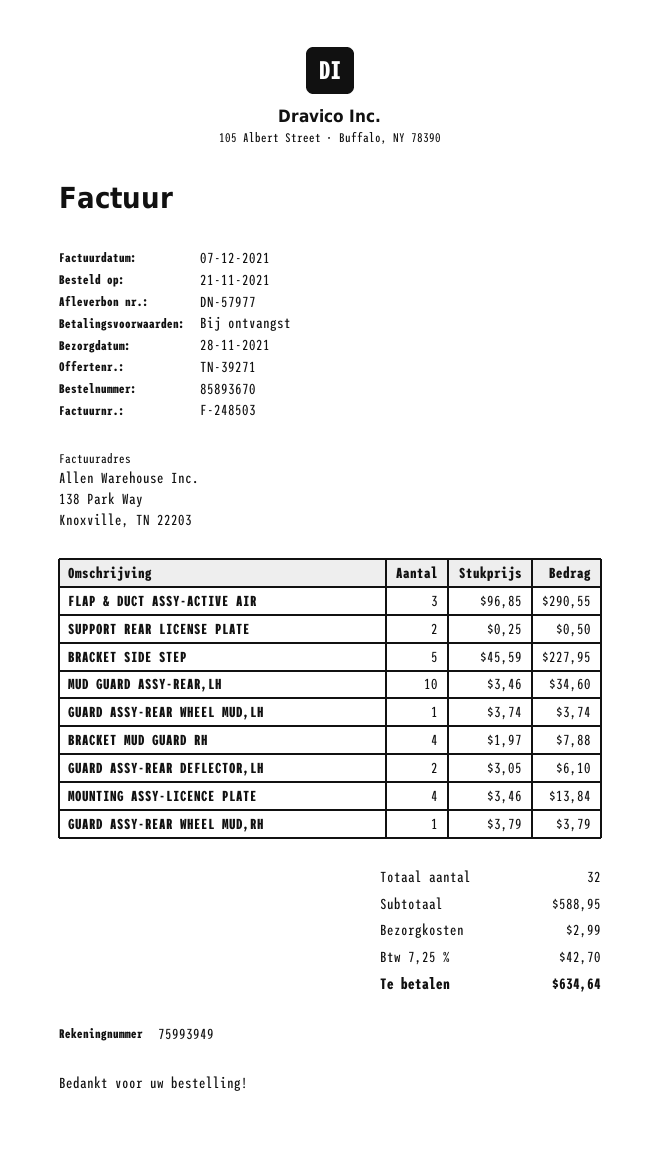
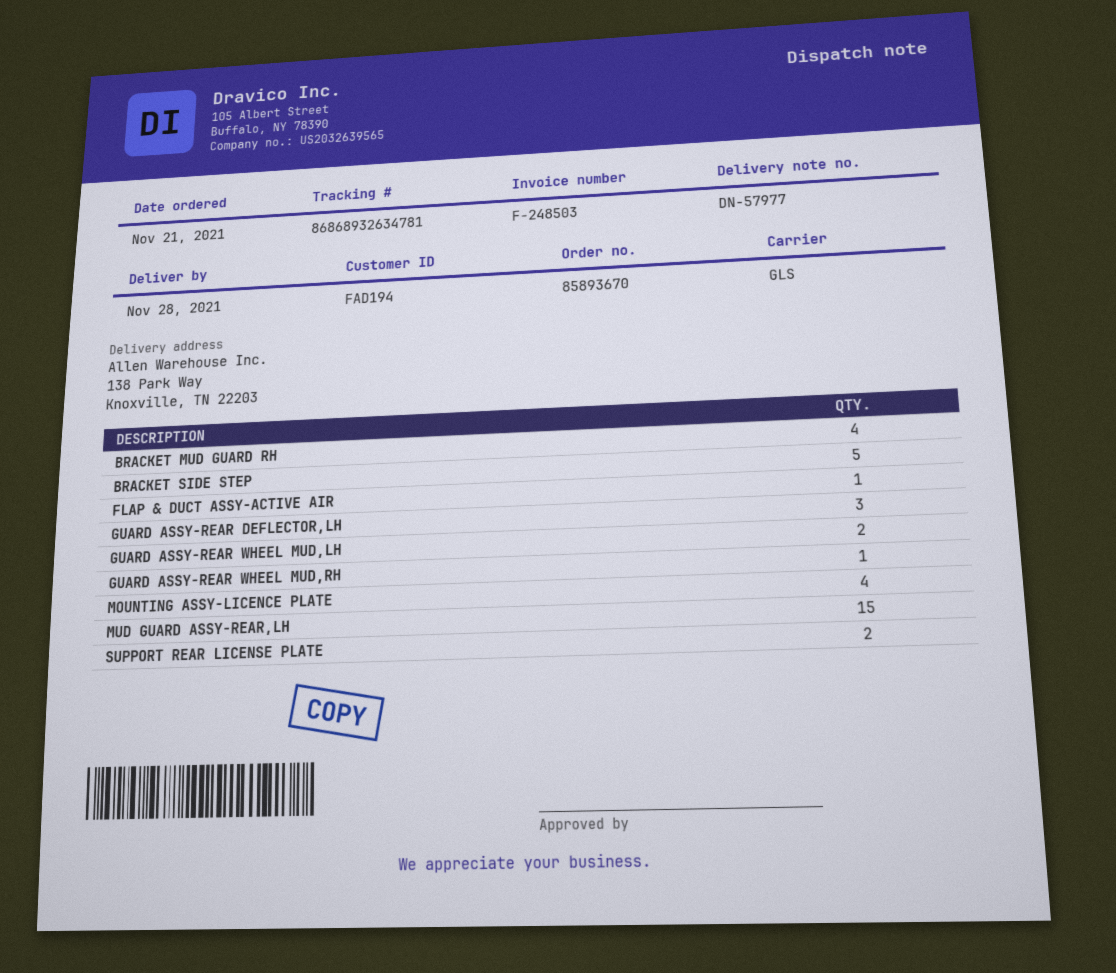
FLAP & DUCT ASSY-ACTIVE AIR: 3 -> 1
MUD GUARD ASSY-REAR,LH: 10 -> 15
GUARD ASSY-REAR WHEEL MUD,LH: 1 -> 2
GUARD ASSY-REAR DEFLECTOR,LH: 2 -> 3

